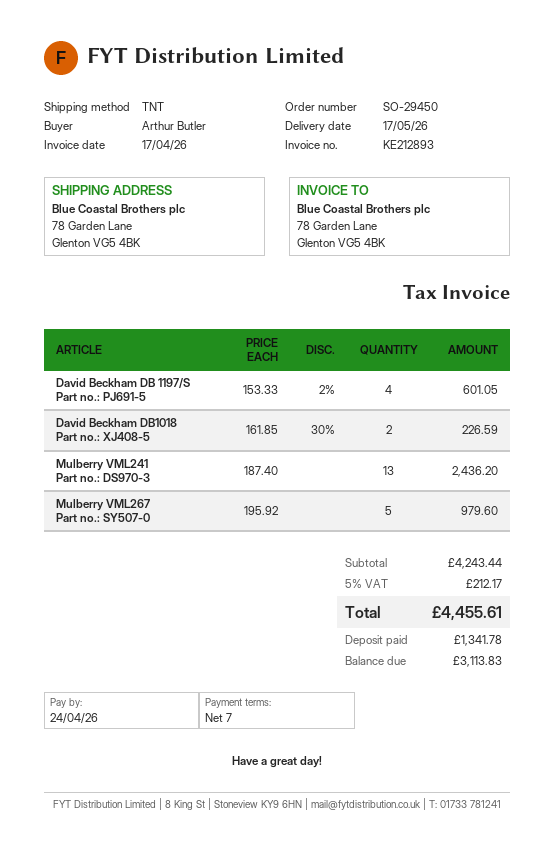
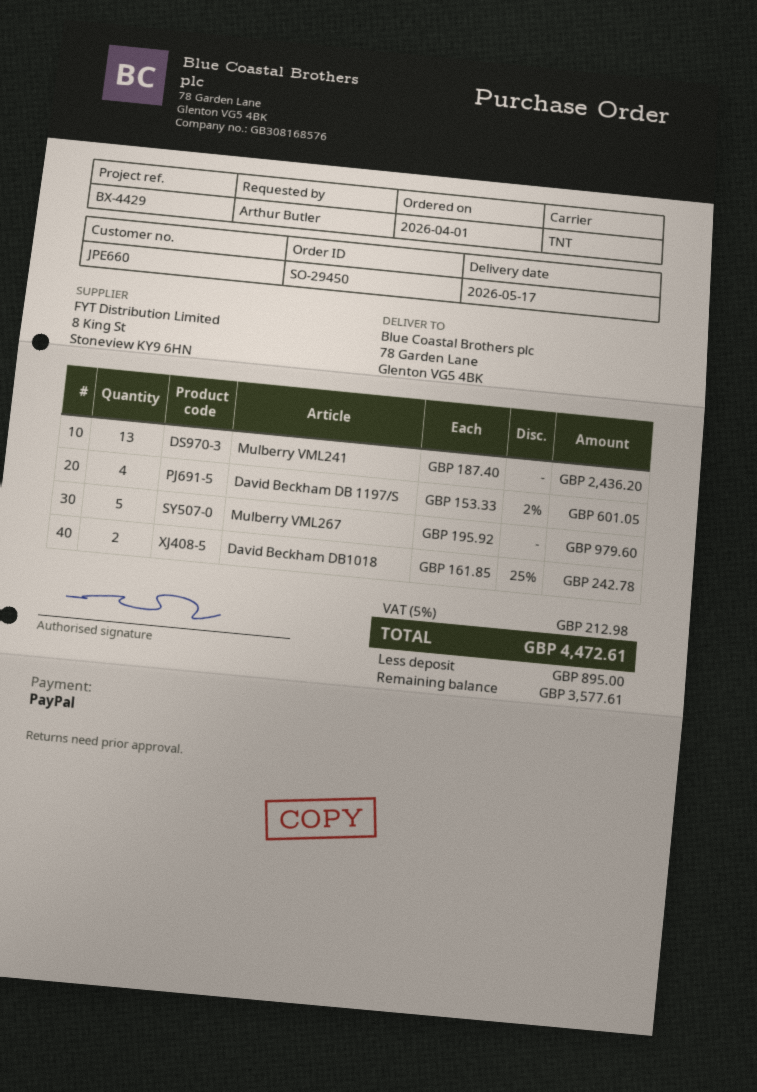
David Beckham DB1018: 2 x 161.85 - 30% = 226.59 -> 2 x 161.85 - 25% = 242.78
tax: 5% = 212.17 -> 5% = 212.98
total: 4455.61 -> 4472.61
deposit: 1341.78 -> 895.00
balance: 3113.83 -> 3577.61

